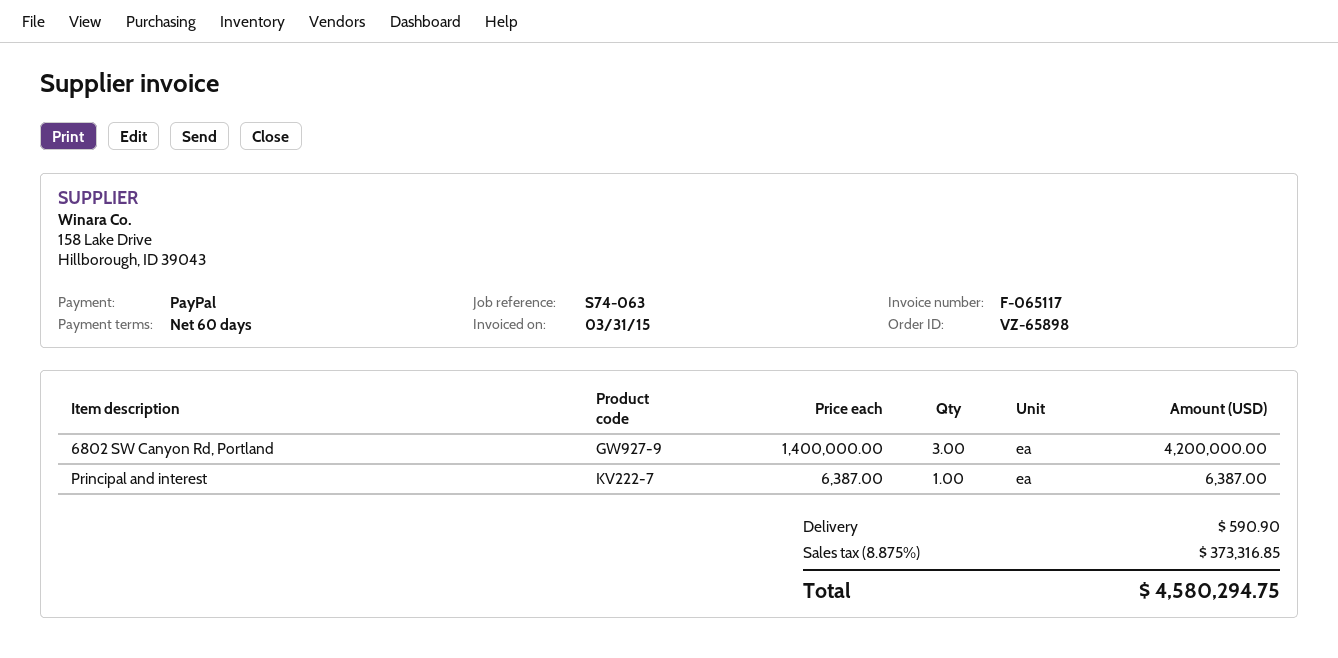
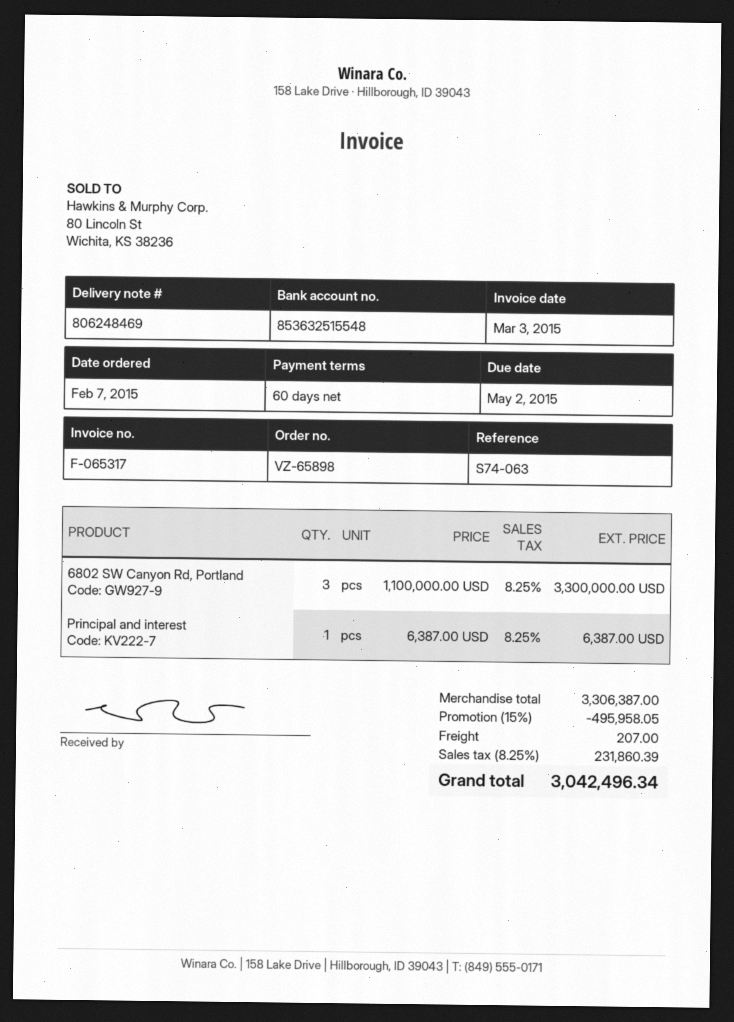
invoice number: F-065117 -> F-065317
invoice date: 2015-03-31 -> 2015-03-03
6802 SW Canyon Rd, Portland: 3 x 1400000.00 = 4200000.00 -> 3 x 1100000.00 = 3300000.00
discount: none -> 15% = 495958.05
shipping: 590.90 -> 207.00
tax: 8.875% = 373316.85 -> 8.25% = 231860.39
total: 4580294.75 -> 3042496.34

